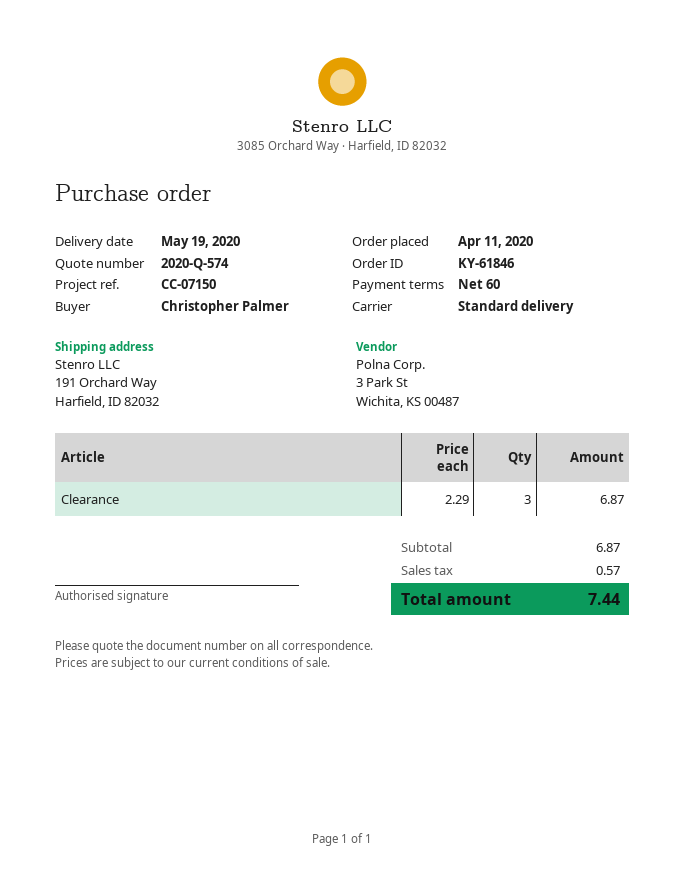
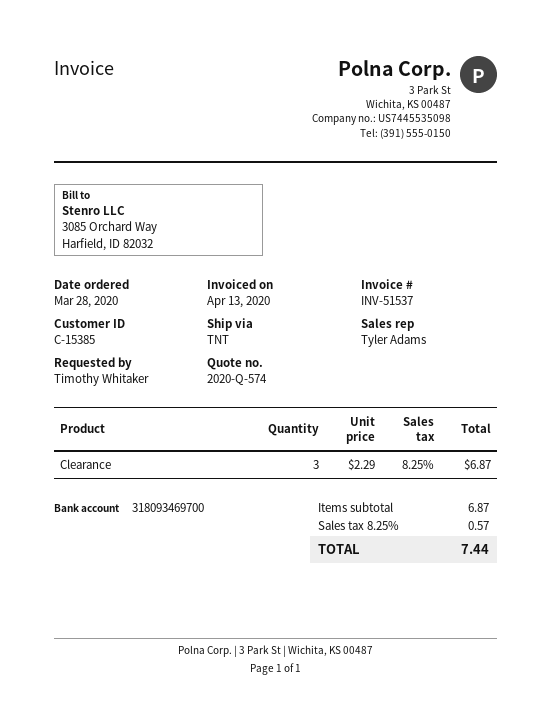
order date: 2020-04-11 -> 2020-03-28
ordered by: Christopher Palmer -> Timothy Whitaker
shipping method: standard -> TNT

